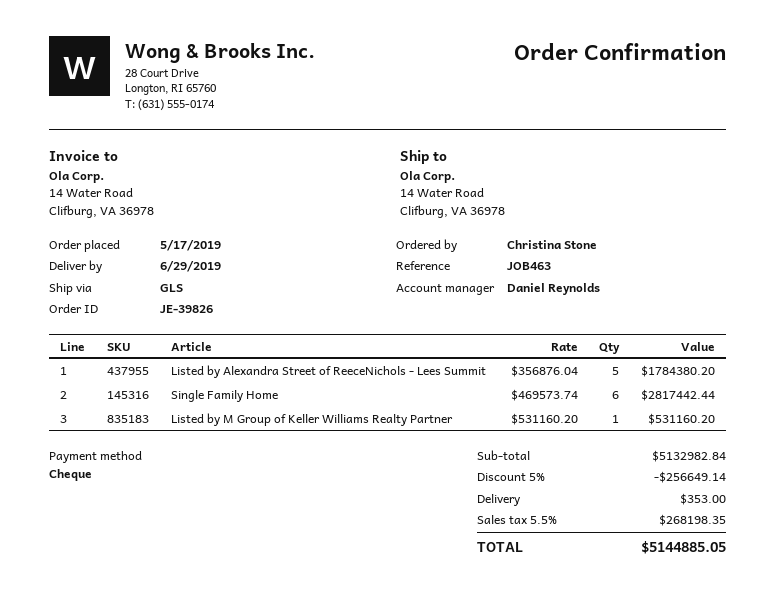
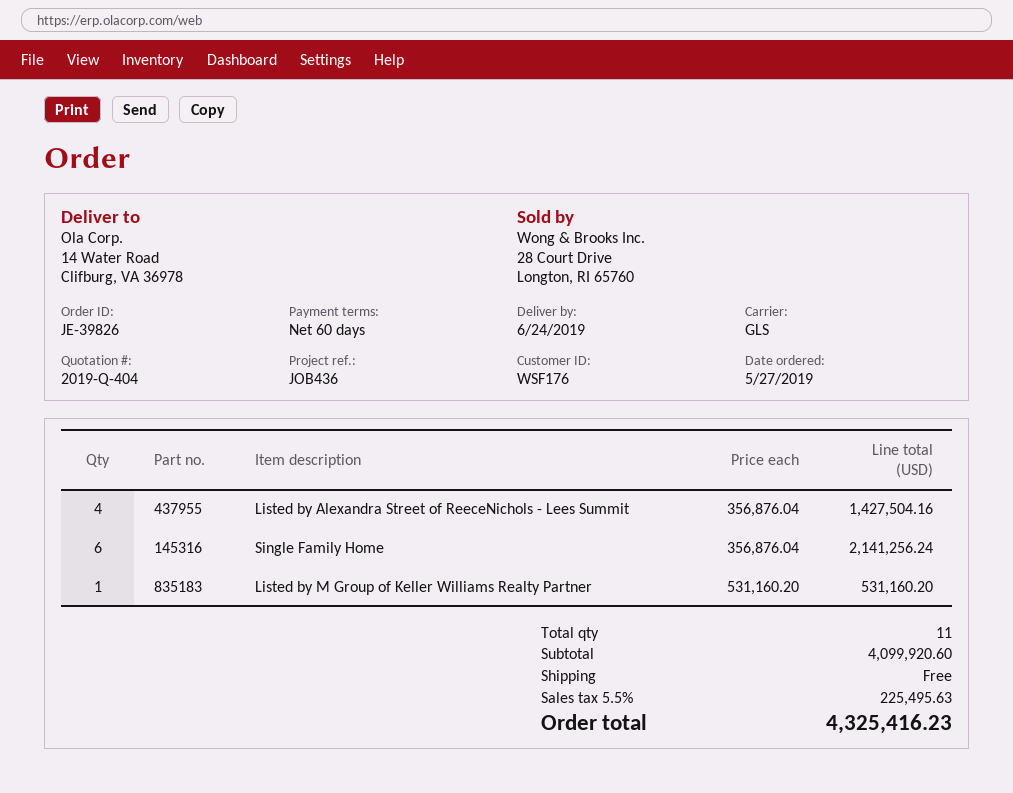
order date: 2019-05-17 -> 2019-05-27
delivery date: 2019-06-29 -> 2019-06-24
reference: JOB463 -> JOB436
Listed by Alexandra Street of ReeceNichols - Lees Summit: 5 x 356876.04 = 1784380.20 -> 4 x 356876.04 = 1427504.16
Single Family Home: 6 x 469573.74 = 2817442.44 -> 6 x 356876.04 = 2141256.24
subtotal: 5132982.84 -> 4099920.60
discount: 5% = 256649.14 -> none
shipping: 353.00 -> 0.00
tax: 5.5% = 268198.35 -> 5.5% = 225495.63
total: 5144885.05 -> 4325416.23

